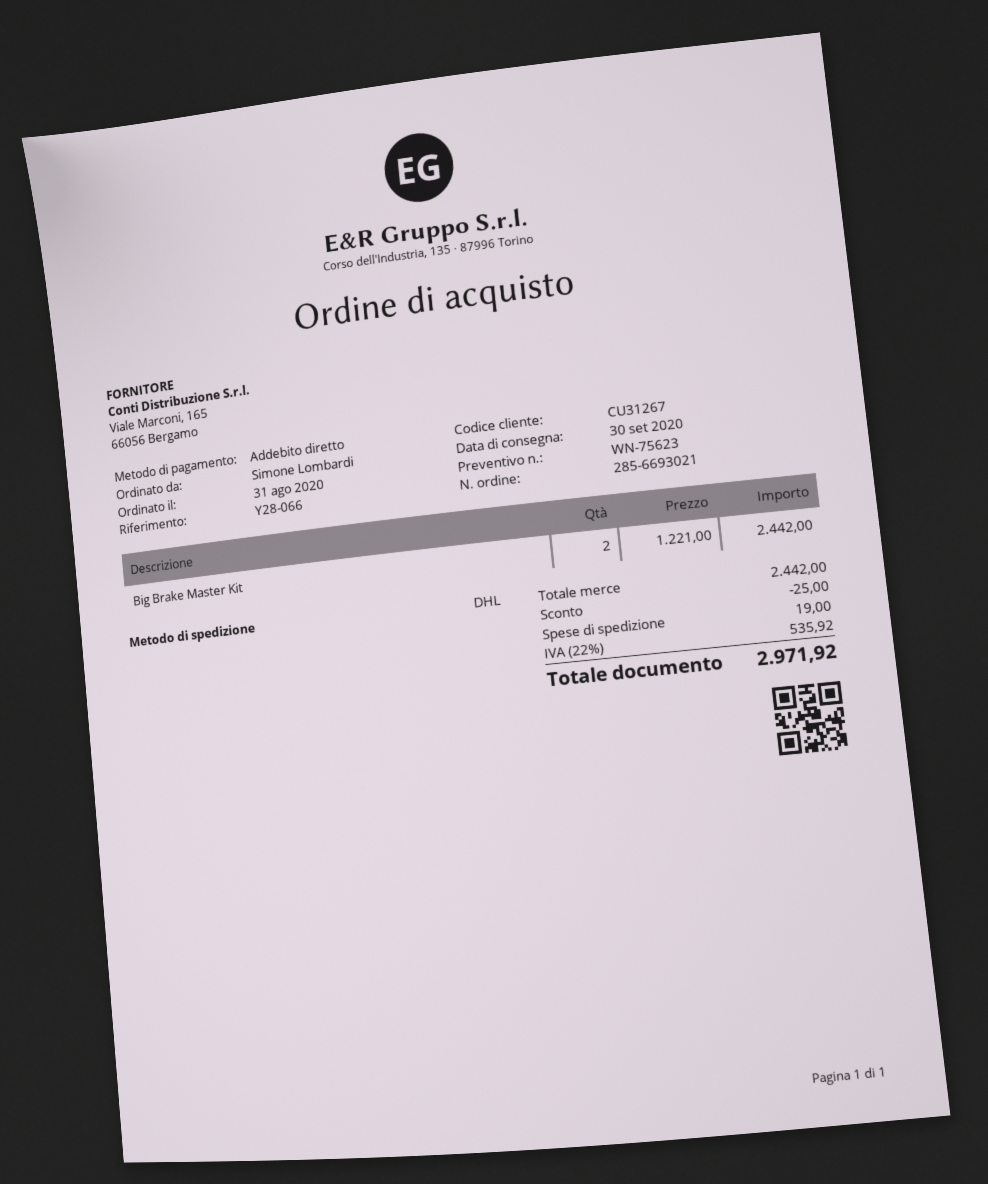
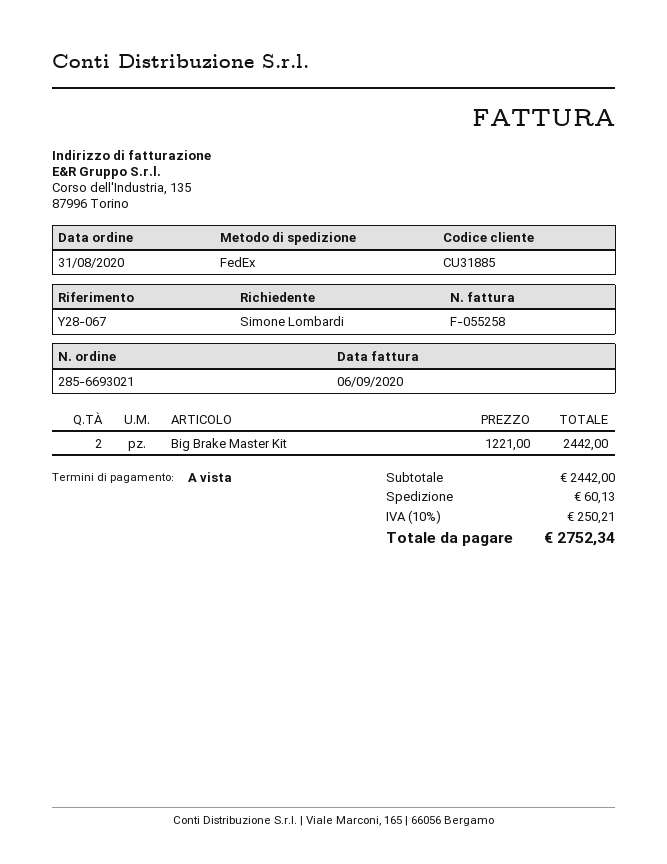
customer number: CU31267 -> CU31885
reference: Y28-066 -> Y28-067
shipping method: DHL -> FedEx
discount: 25.00 -> none
shipping: 19.00 -> 60.13
tax: 22% = 535.92 -> 10% = 250.21
total: 2971.92 -> 2752.34

